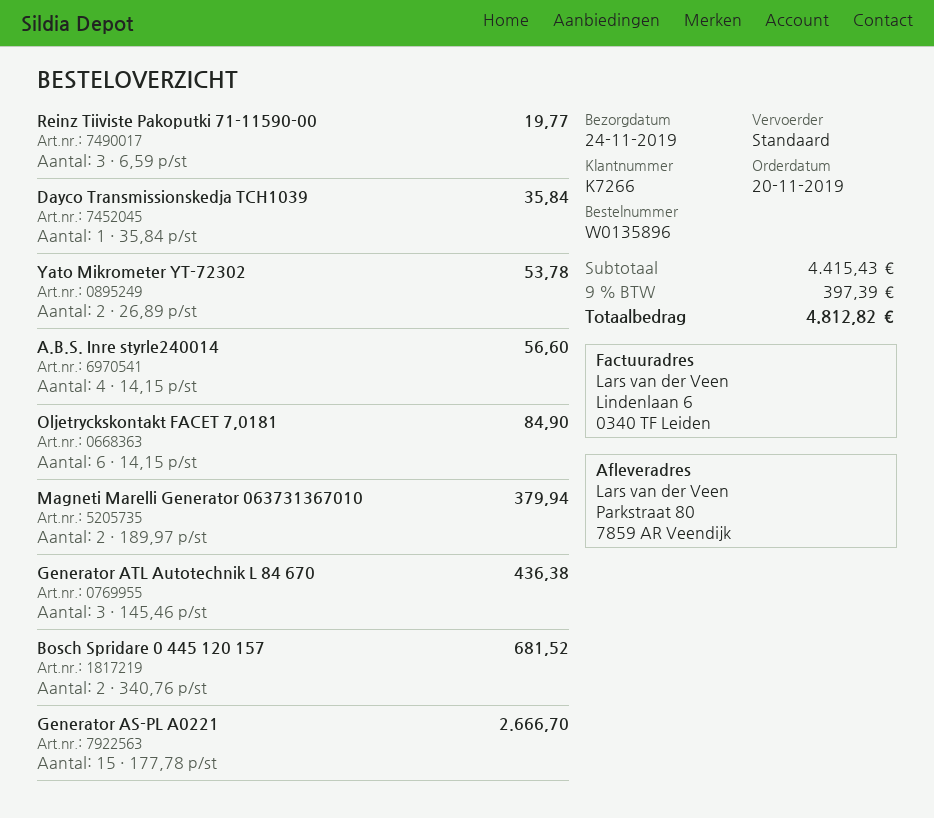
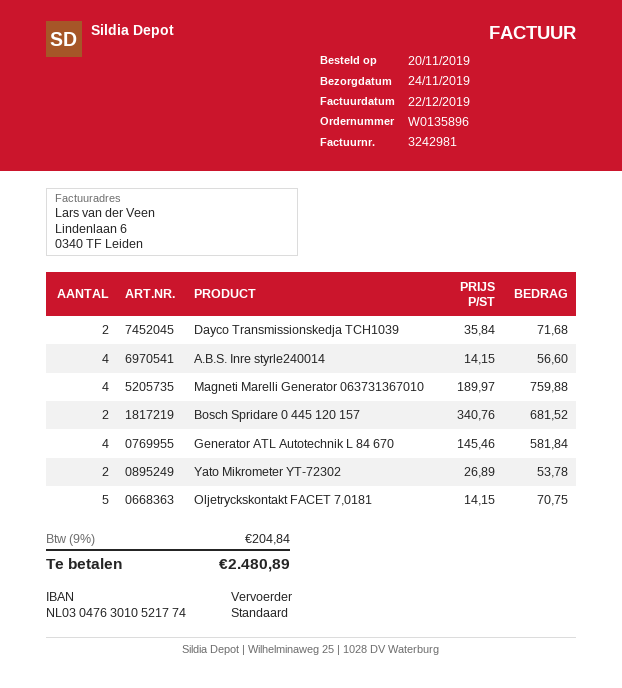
Reinz Tiiviste Pakoputki 71-11590-00: 3 x 6.59 = 19.77 -> none
Dayco Transmissionskedja TCH1039: 1 x 35.84 = 35.84 -> 2 x 35.84 = 71.68
Oljetryckskontakt FACET 7,0181: 6 x 14.15 = 84.90 -> 5 x 14.15 = 70.75
Magneti Marelli Generator 063731367010: 2 x 189.97 = 379.94 -> 4 x 189.97 = 759.88
Generator ATL Autotechnik L 84 670: 3 x 145.46 = 436.38 -> 4 x 145.46 = 581.84
Generator AS-PL A0221: 15 x 177.78 = 2666.70 -> none
tax: 9% = 397.39 -> 9% = 204.84
total: 4812.82 -> 2480.89

